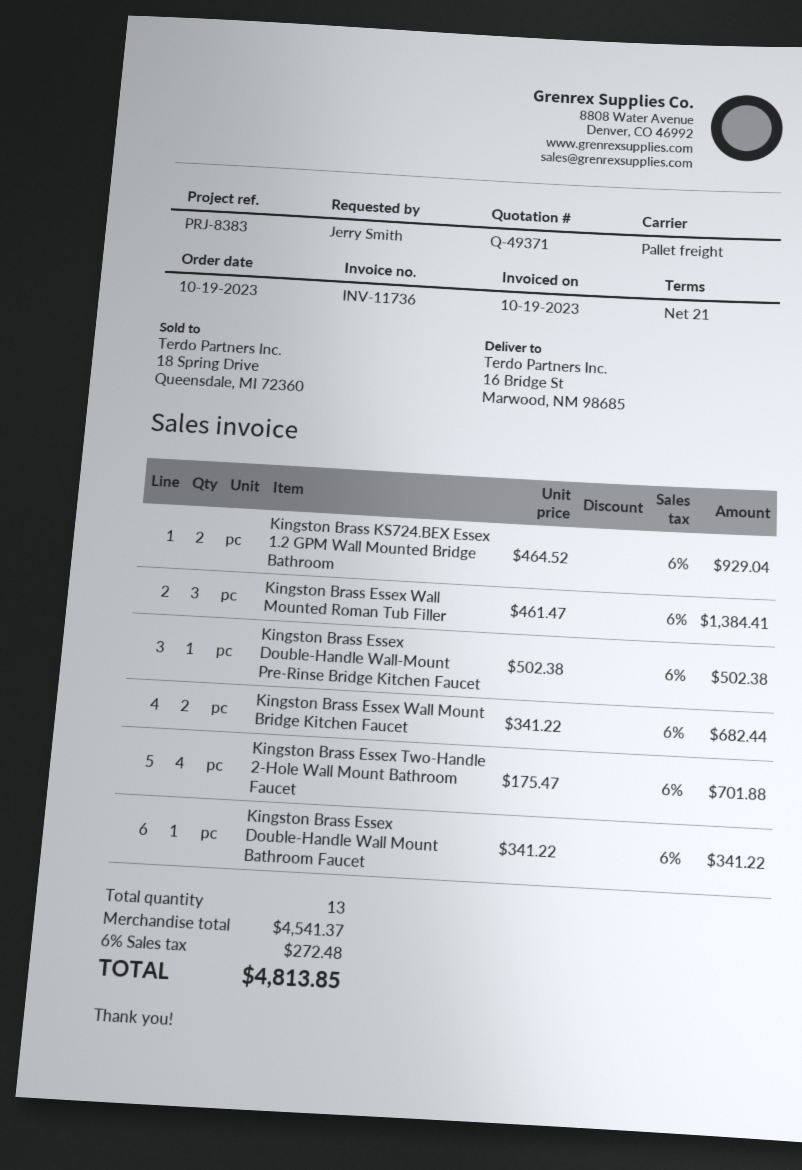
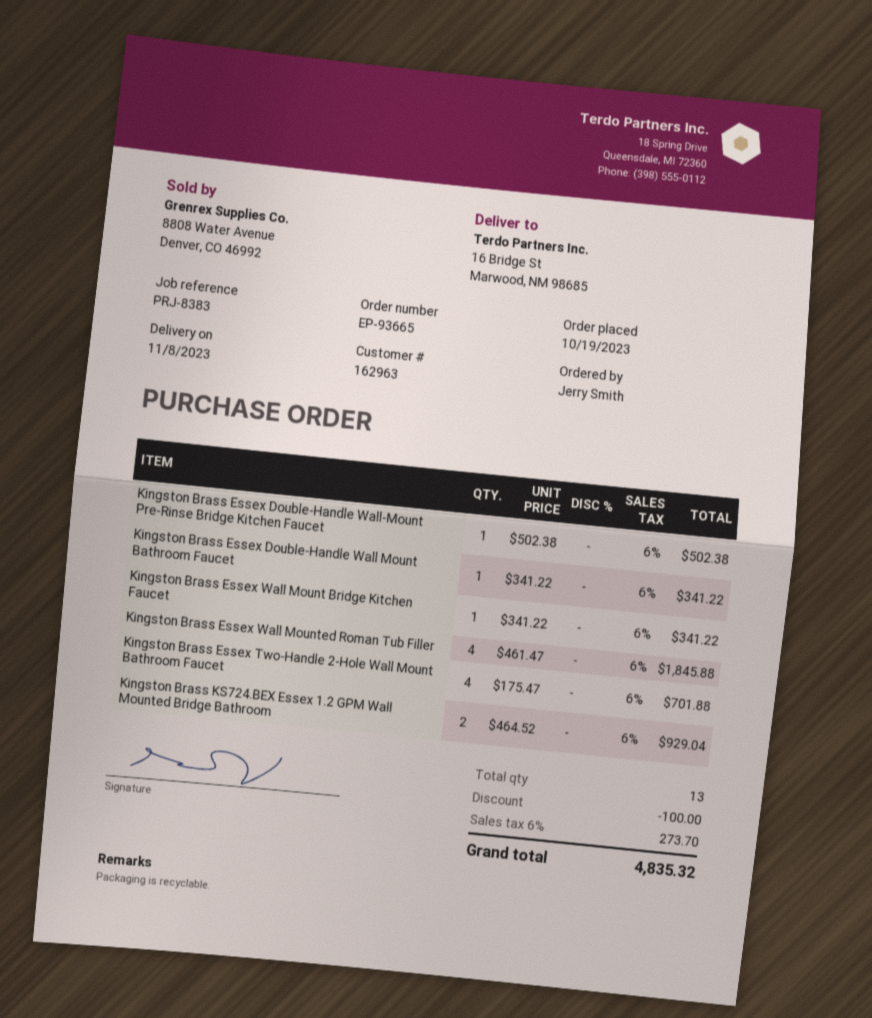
Kingston Brass Essex Wall Mounted Roman Tub Filler: 3 x 461.47 = 1384.41 -> 4 x 461.47 = 1845.88
Kingston Brass Essex Wall Mount Bridge Kitchen Faucet: 2 x 341.22 = 682.44 -> 1 x 341.22 = 341.22
discount: none -> 100.00
tax: 6% = 272.48 -> 6% = 273.70
total: 4813.85 -> 4835.32

